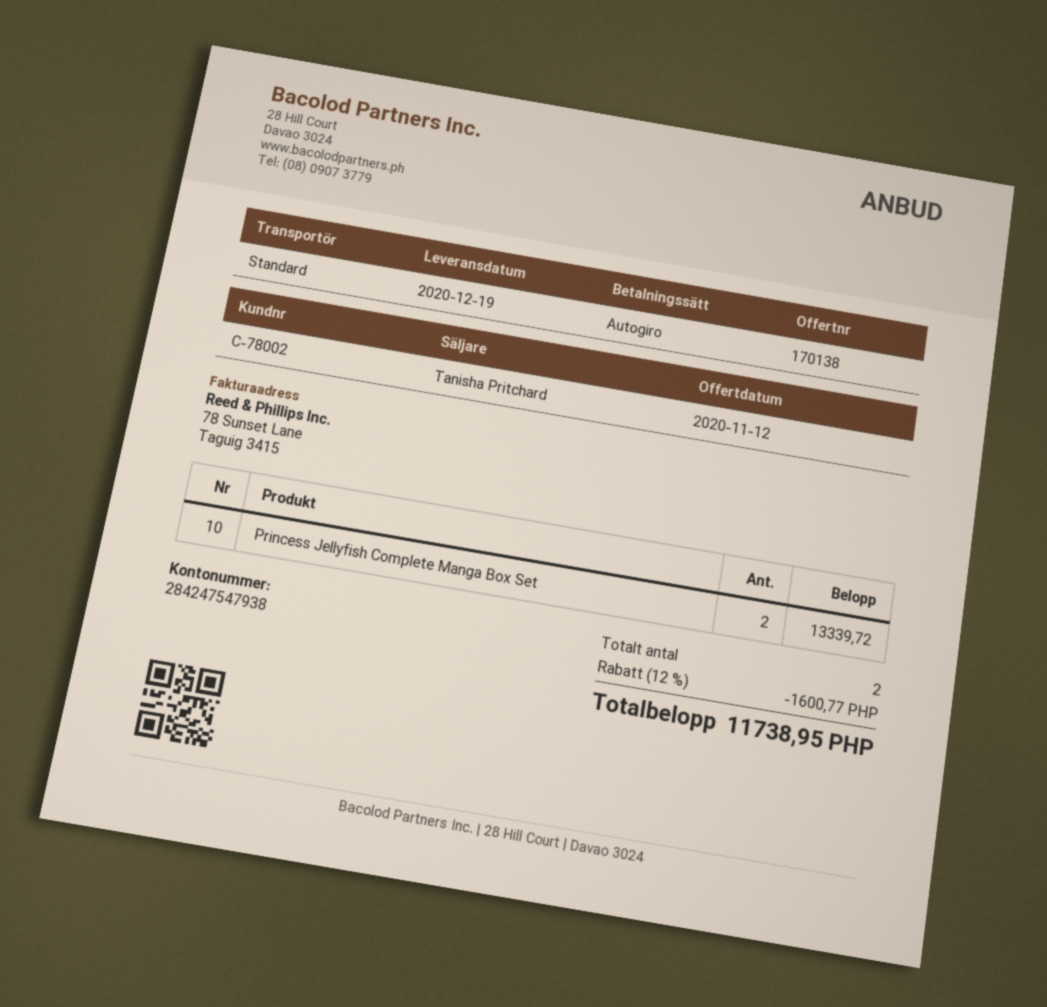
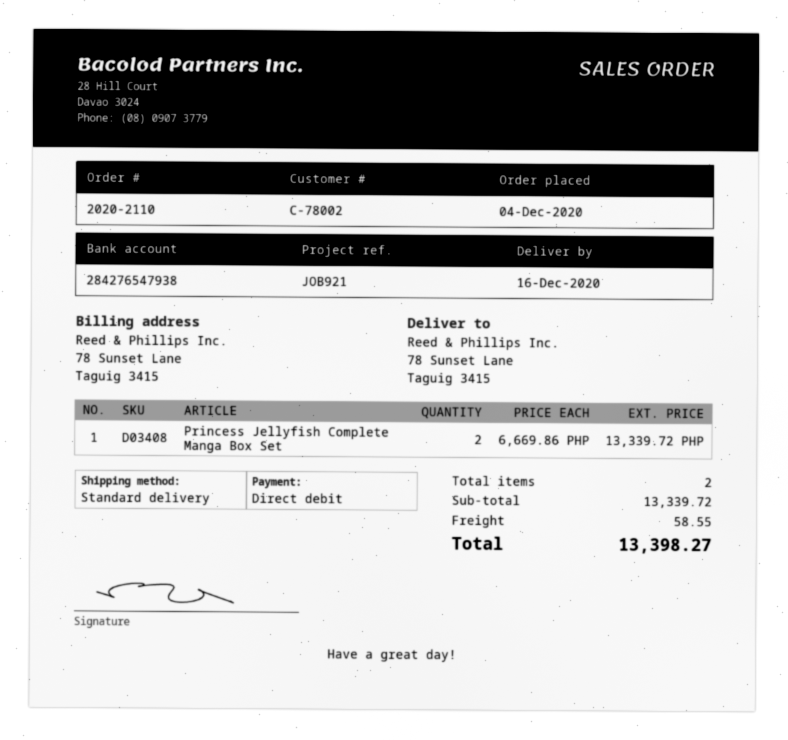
delivery date: 2020-12-19 -> 2020-12-16
bank account: 284247547938 -> 284276547938
discount: 12% = 1600.77 -> none
shipping: none -> 58.55
total: 11738.95 -> 13398.27

